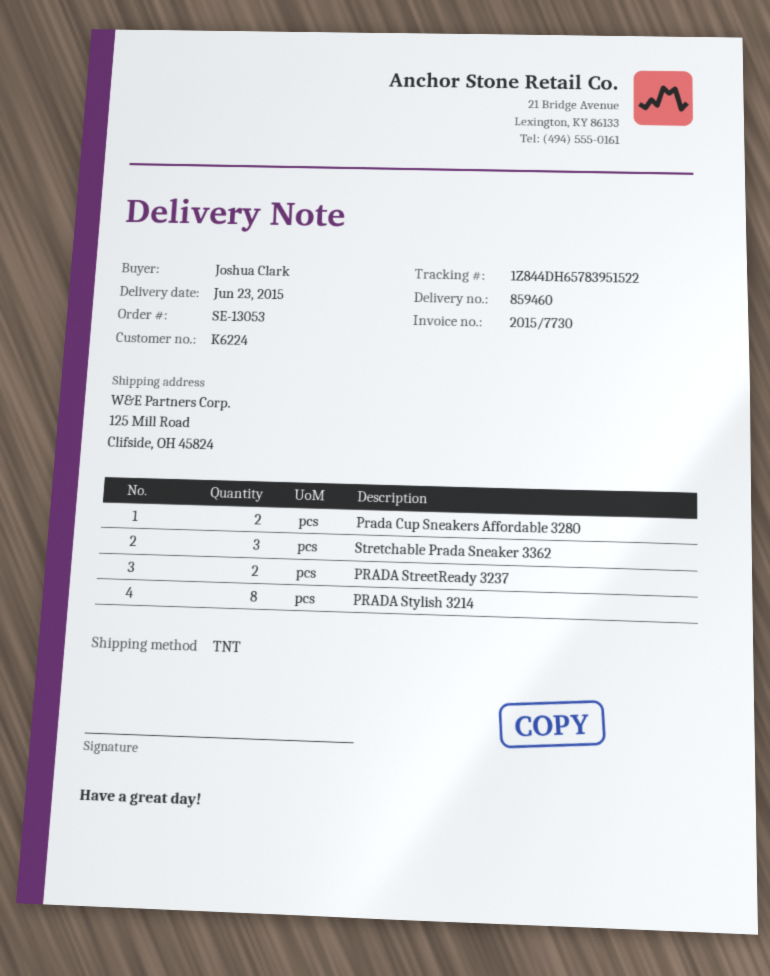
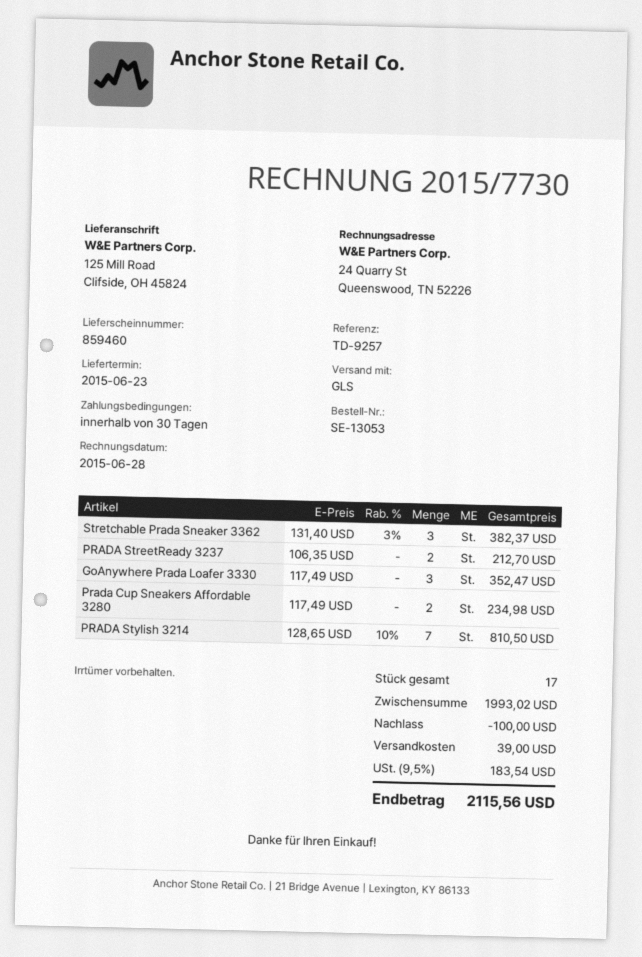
shipping method: TNT -> GLS
PRADA Stylish 3214: 8 -> 7
GoAnywhere Prada Loafer 3330: none -> 3

